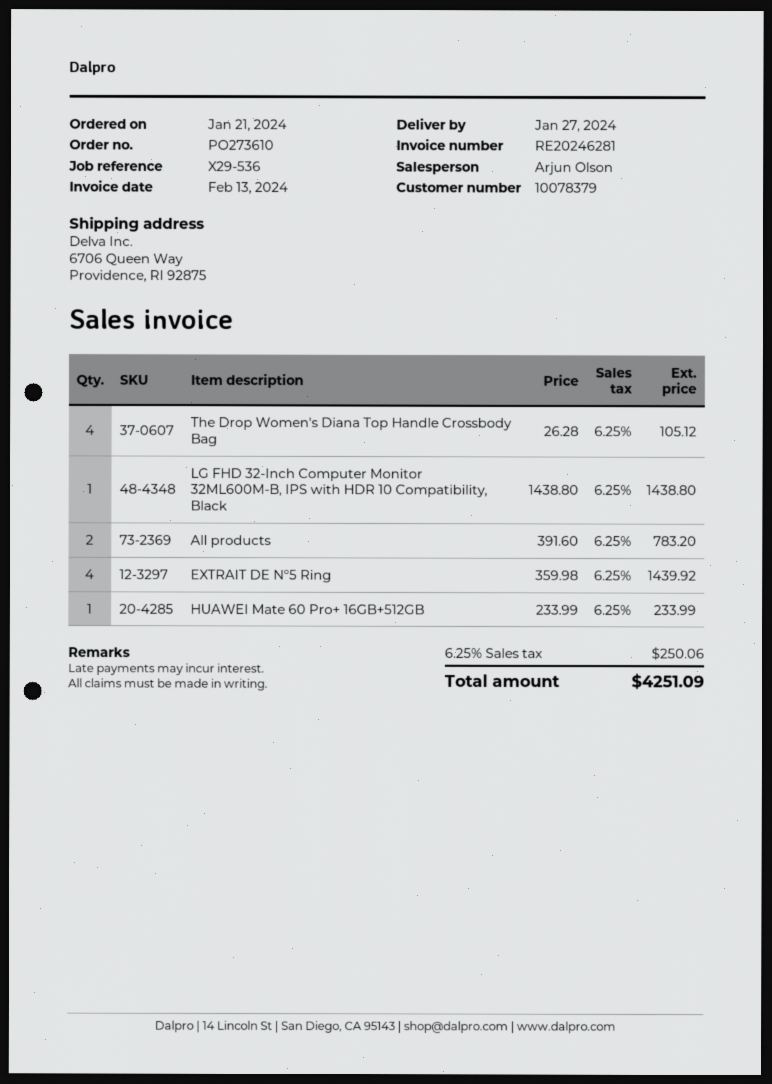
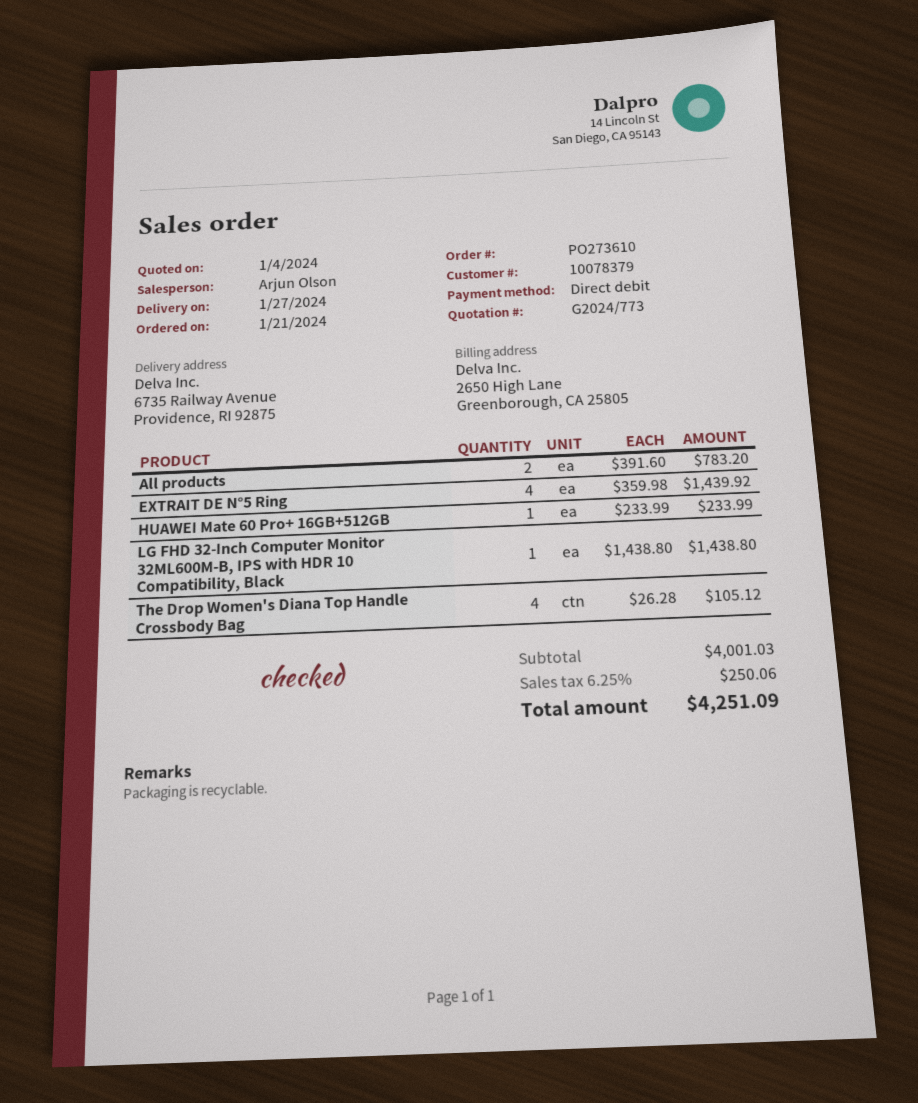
ship to: 6706 Queen Way, Providence, RI 92875 -> 6735 Railway Avenue, Providence, RI 92875

